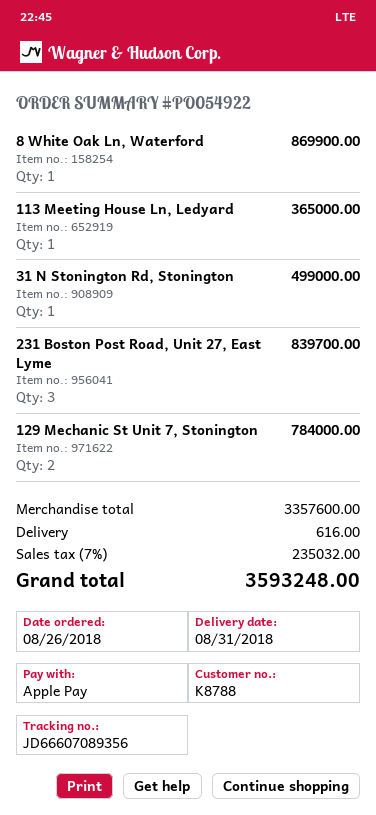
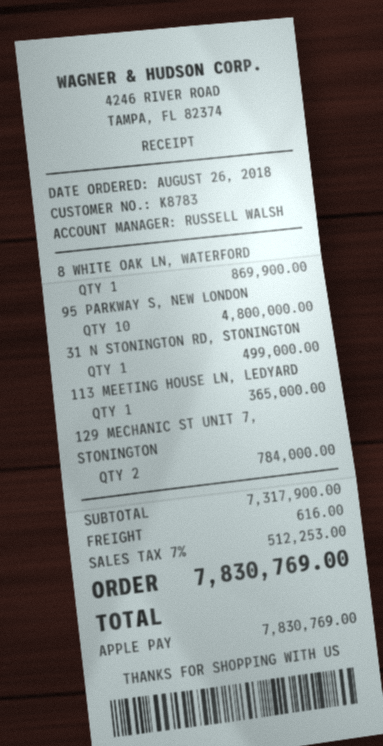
customer number: K8788 -> K8783
231 Boston Post Road, Unit 27, East Lyme: 3 for 839700.00 -> none
95 PARKWAY S, NEW LONDON: none -> 10 for 4800000.00
subtotal: 3357600.00 -> 7317900.00
tax: 7% = 235032.00 -> 7% = 512253.00
total: 3593248.00 -> 7830769.00

